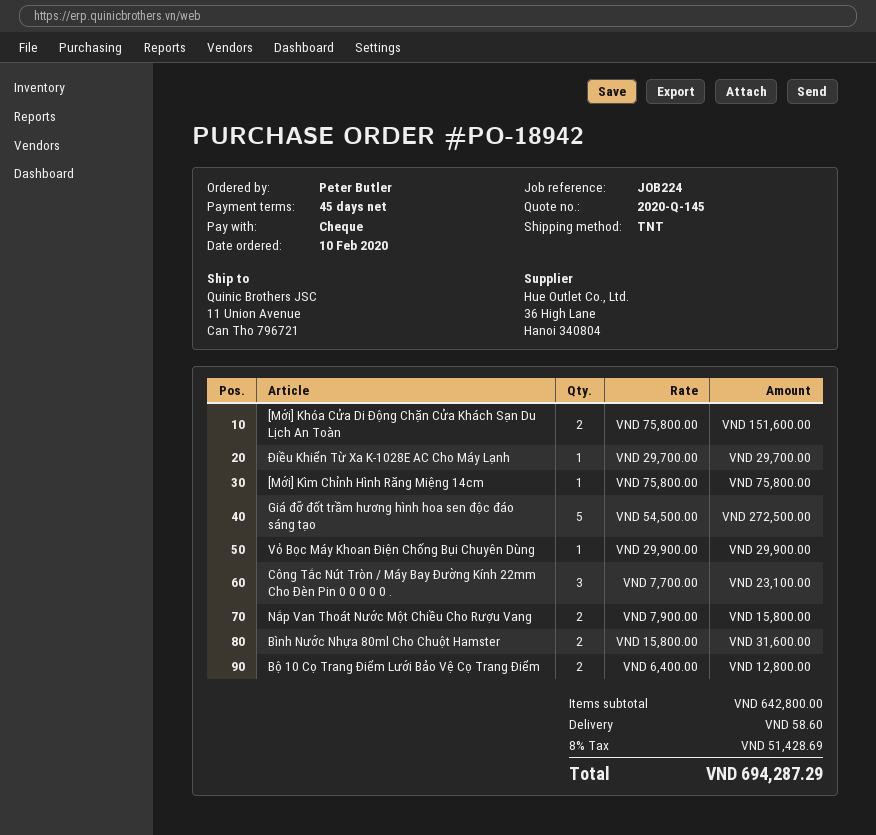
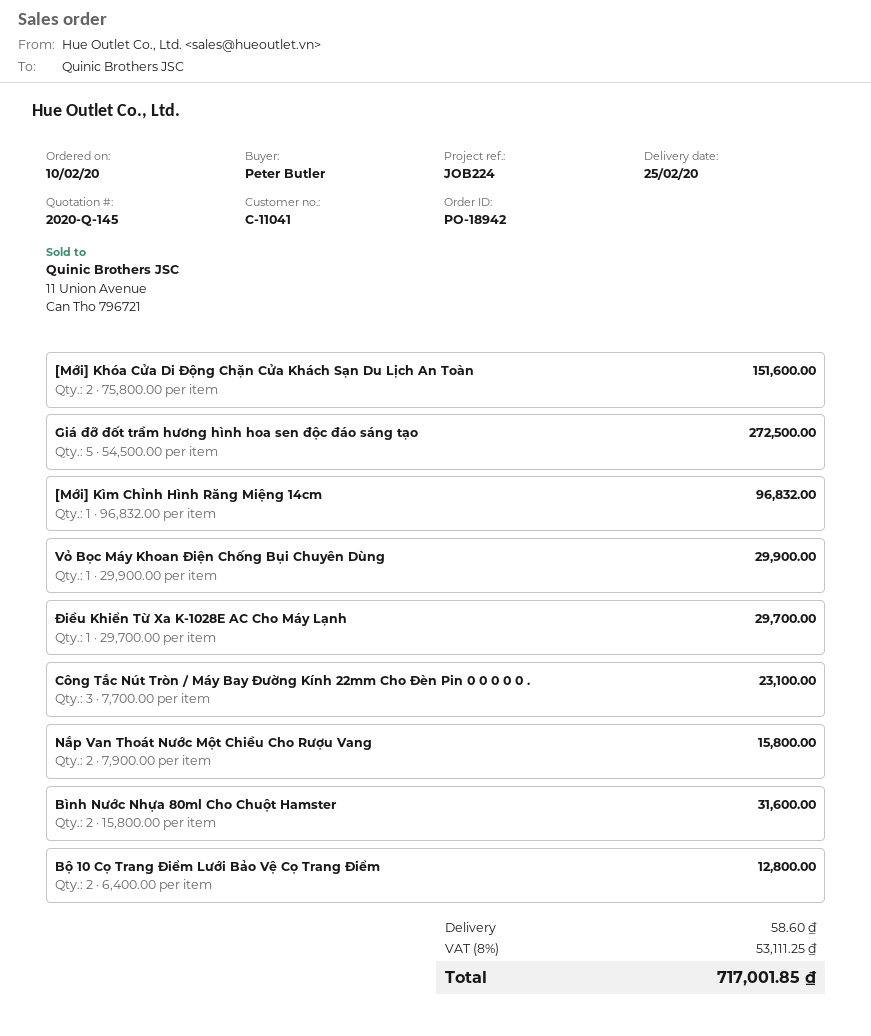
[Mới] Kìm Chỉnh Hình Răng Miệng 14cm: 1 x 75800.00 = 75800.00 -> 1 x 96832.00 = 96832.00
tax: 8% = 51428.69 -> 8% = 53111.25
total: 694287.29 -> 717001.85

